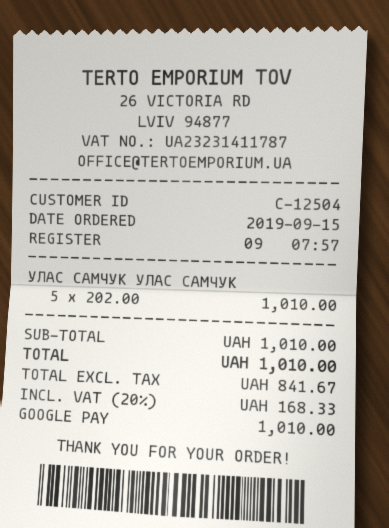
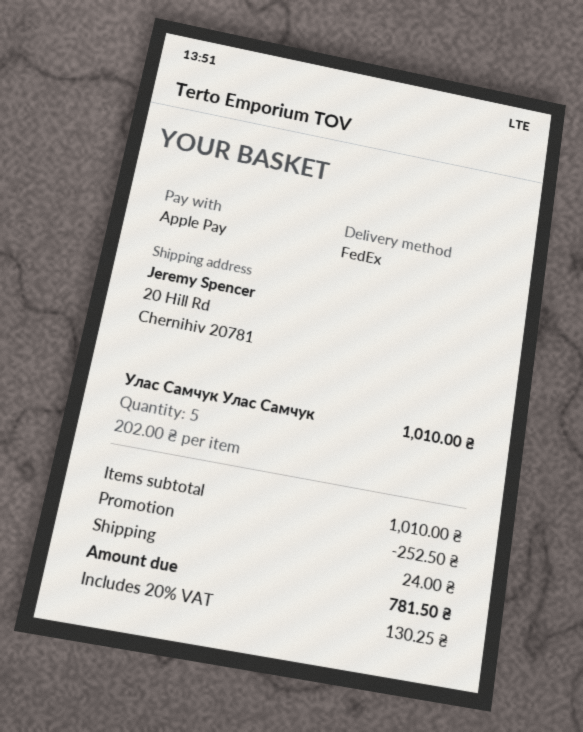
payment method: Google Pay -> Apple Pay
discount: none -> 252.50
shipping: none -> 24.00
tax: 20% = 168.33 -> 20% = 130.25
total: 1010.00 -> 781.50

